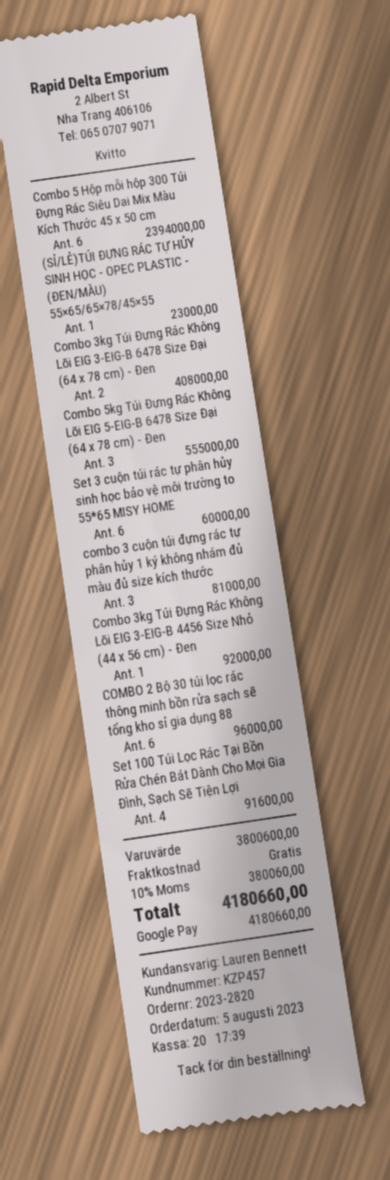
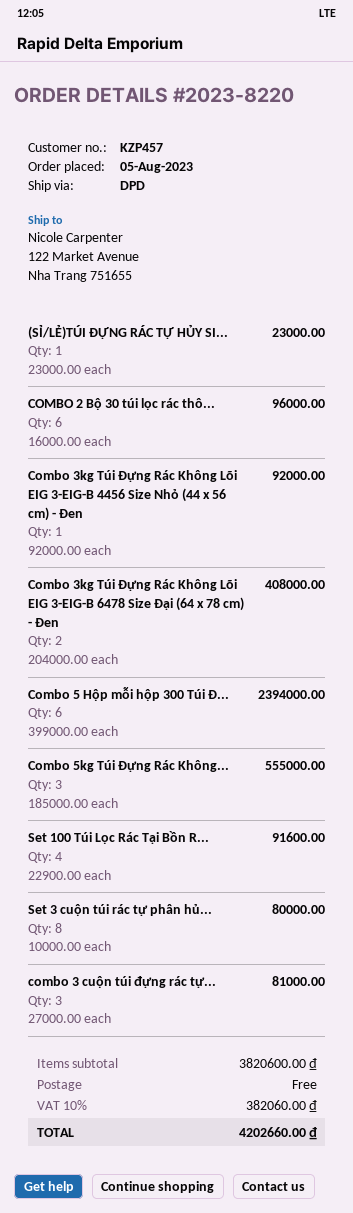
order number: 2023-2820 -> 2023-8220
Set 3 cuộn túi rác tự phân hủy sinh học bảo vệ môi trường to 55*65 MISY HOME: 6 for 60000.00 -> 8 for 80000.00
subtotal: 3800600.00 -> 3820600.00
tax: 10% = 380060.00 -> 10% = 382060.00
total: 4180660.00 -> 4202660.00

